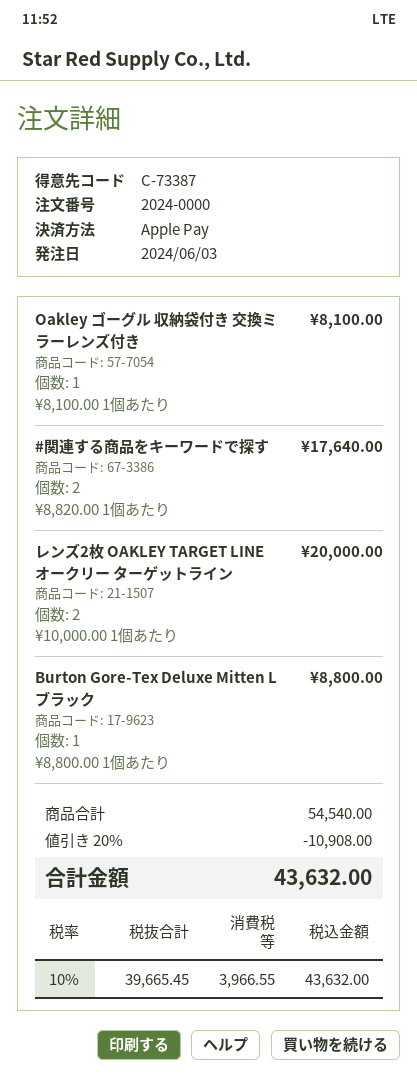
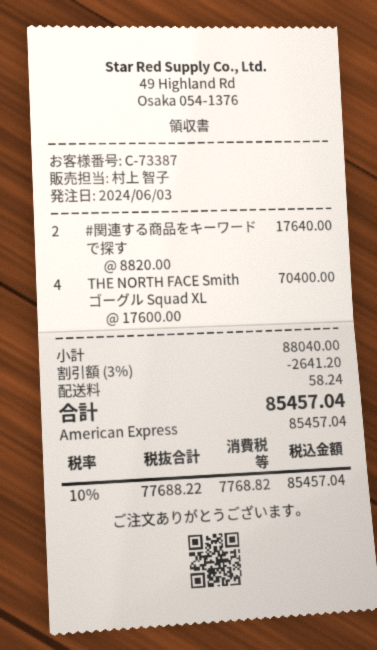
payment method: Apple Pay -> American Express
Oakley ゴーグル 収納袋付き 交換ミラーレンズ付き: 1 x 8100.00 = 8100.00 -> none
レンズ2枚 OAKLEY TARGET LINE オークリー ターゲットライン: 2 x 10000.00 = 20000.00 -> none
Burton Gore-Tex Deluxe Mitten L ブラック: 1 x 8800.00 = 8800.00 -> none
THE NORTH FACE Smith ゴーグル Squad XL: none -> 4 x 17600.00 = 70400.00
subtotal: 54540.00 -> 88040.00
discount: 20% = 10908.00 -> 3% = 2641.20
shipping: none -> 58.24
net: 39665.45 -> 77688.22
tax: 10% = 3966.55 -> 10% = 7768.82
total: 43632.00 -> 85457.04

